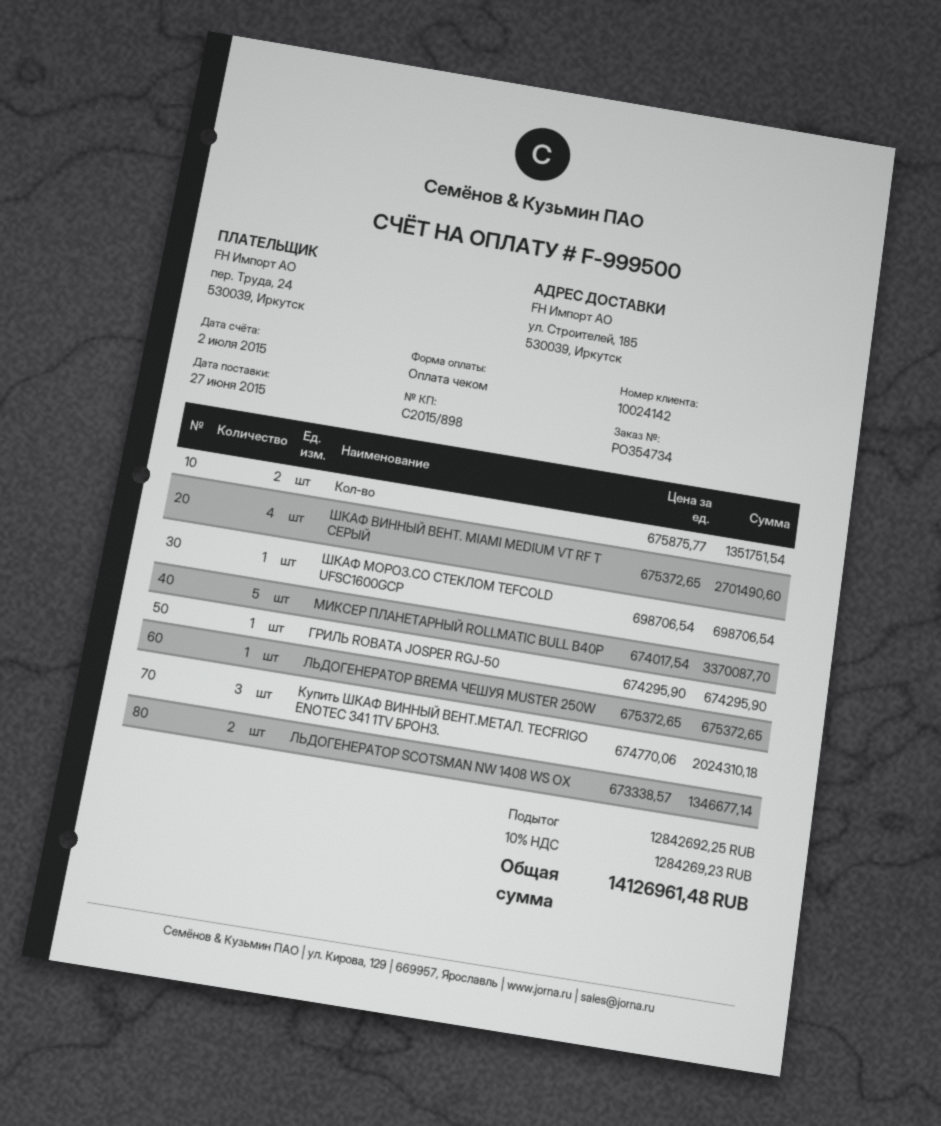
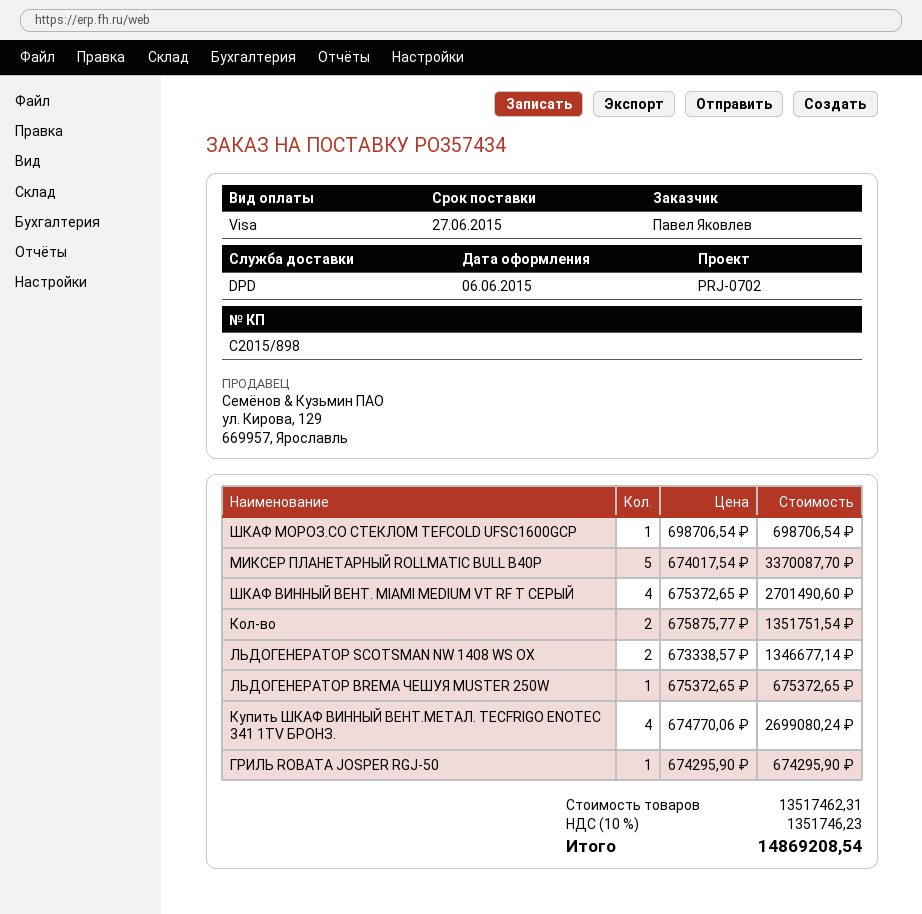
order number: PO354734 -> PO357434
payment method: cheque -> Visa
Купить ШКАФ ВИННЫЙ ВЕНТ.МЕТАЛ. TECFRIGO ENOTEC 341 1TV БРОНЗ.: 3 x 674770.06 = 2024310.18 -> 4 x 674770.06 = 2699080.24
subtotal: 12842692.25 -> 13517462.31
tax: 10% = 1284269.23 -> 10% = 1351746.23
total: 14126961.48 -> 14869208.54

